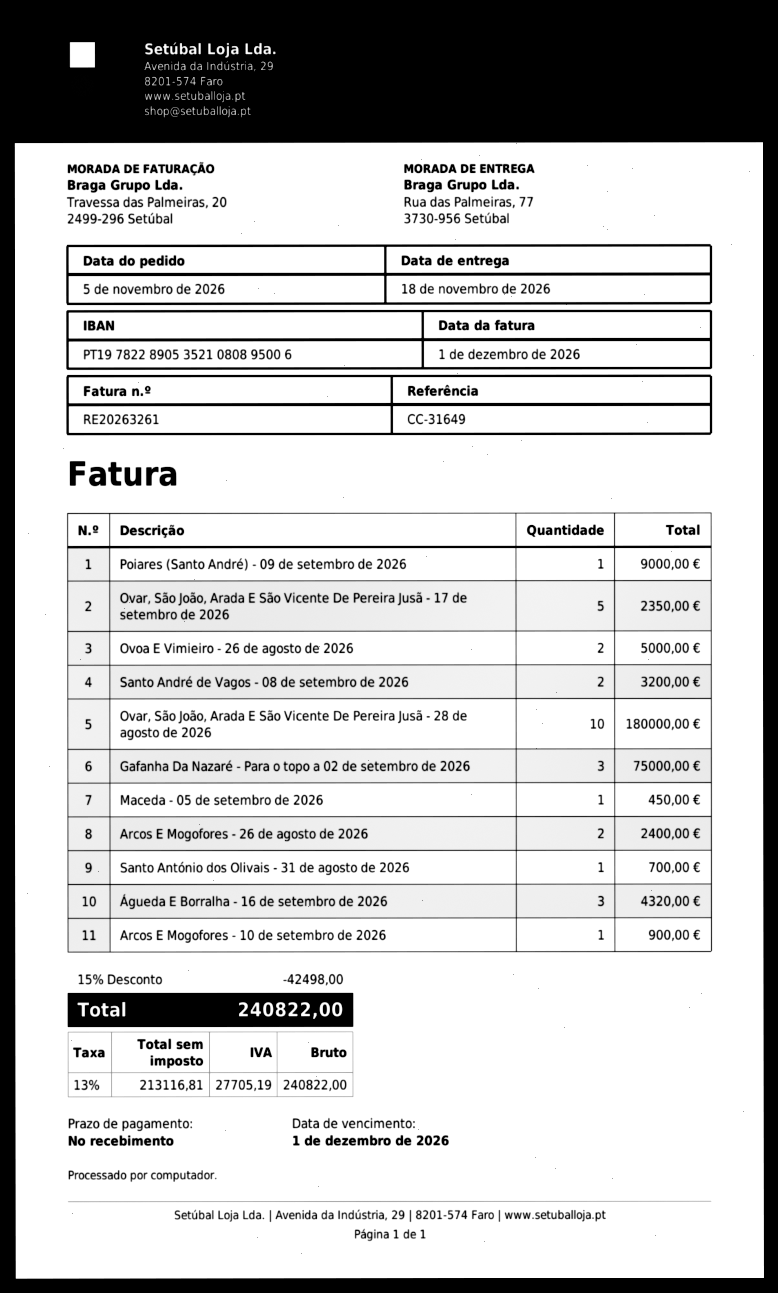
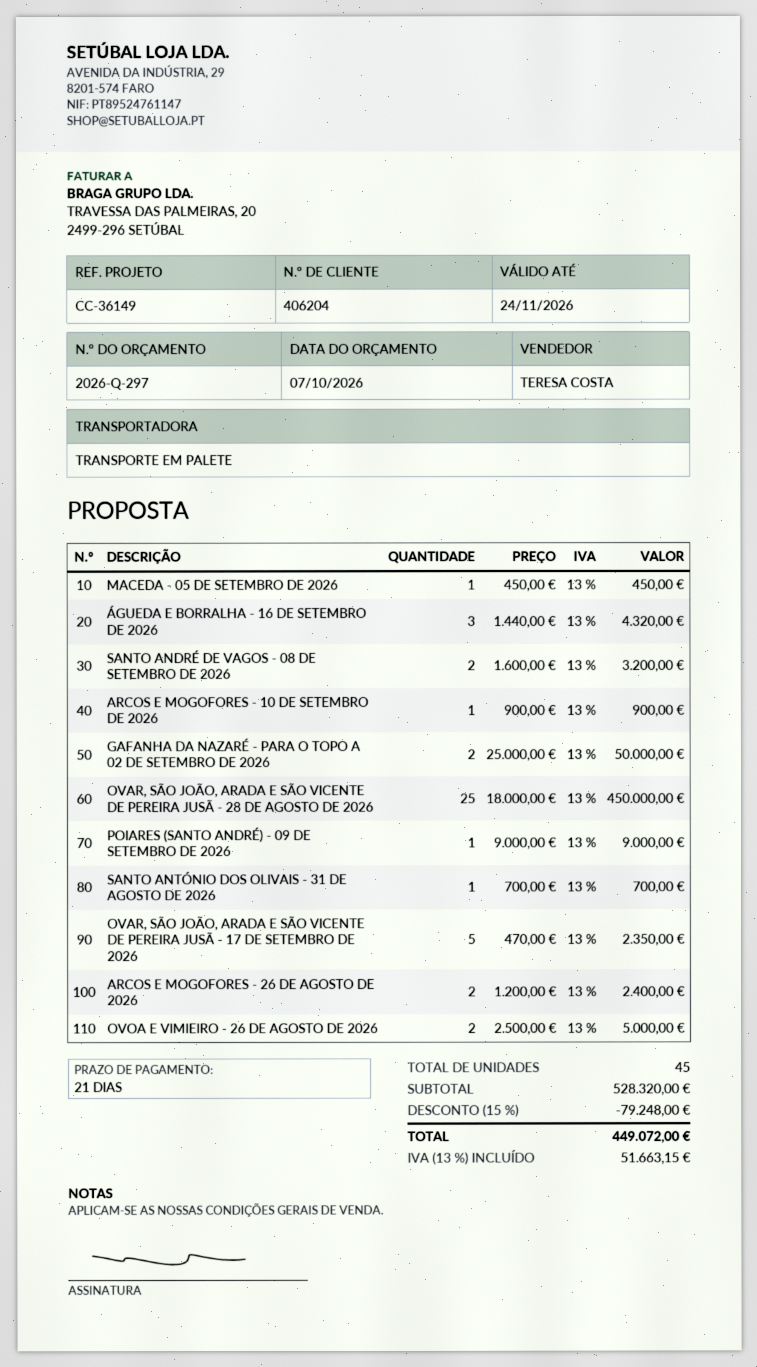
payment terms: on receipt -> 21 days
reference: CC-31649 -> CC-36149
Ovar, São João, Arada E São Vicente De Pereira Jusã - 28 de agosto de 2026: 10 for 180000.00 -> 25 for 450000.00
Gafanha Da Nazaré - Para o topo a 02 de setembro de 2026: 3 for 75000.00 -> 2 for 50000.00
discount: 15% = 42498.00 -> 15% = 79248.00
tax: 13% = 27705.19 -> 13% = 51663.15
total: 240822.00 -> 449072.00

